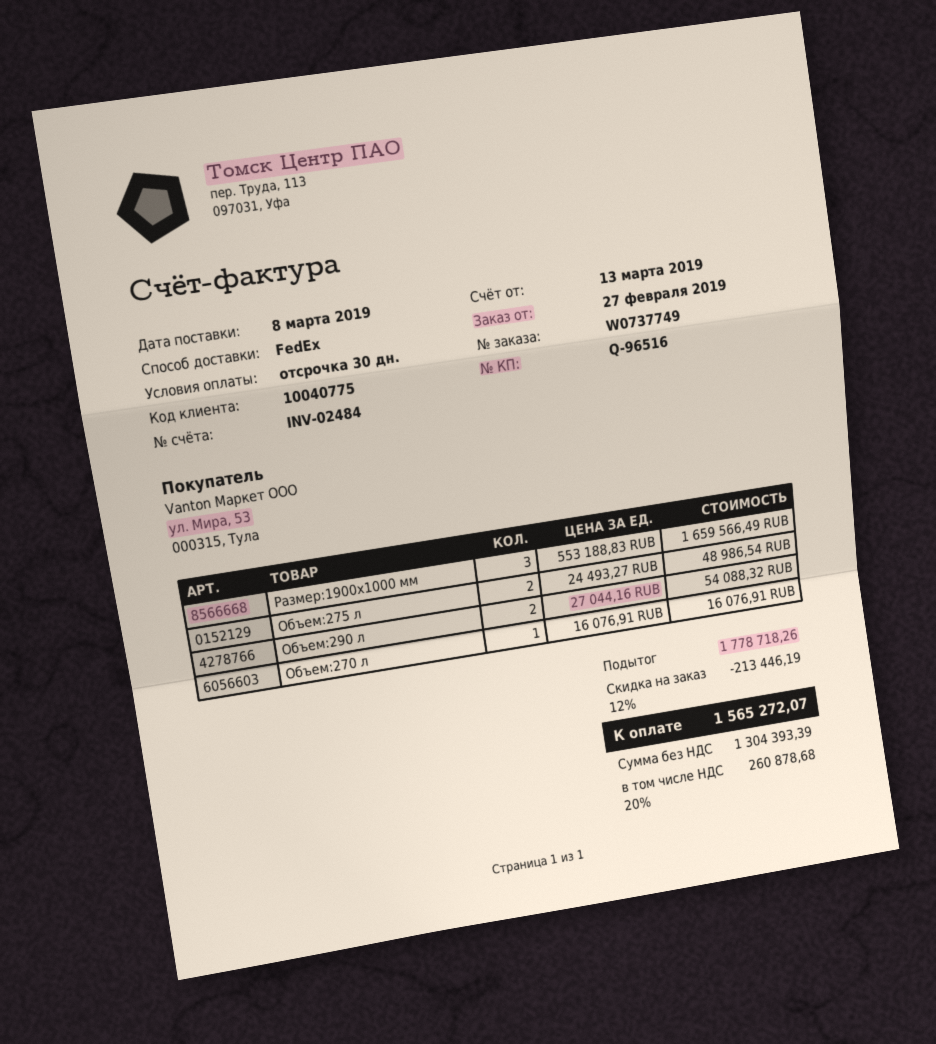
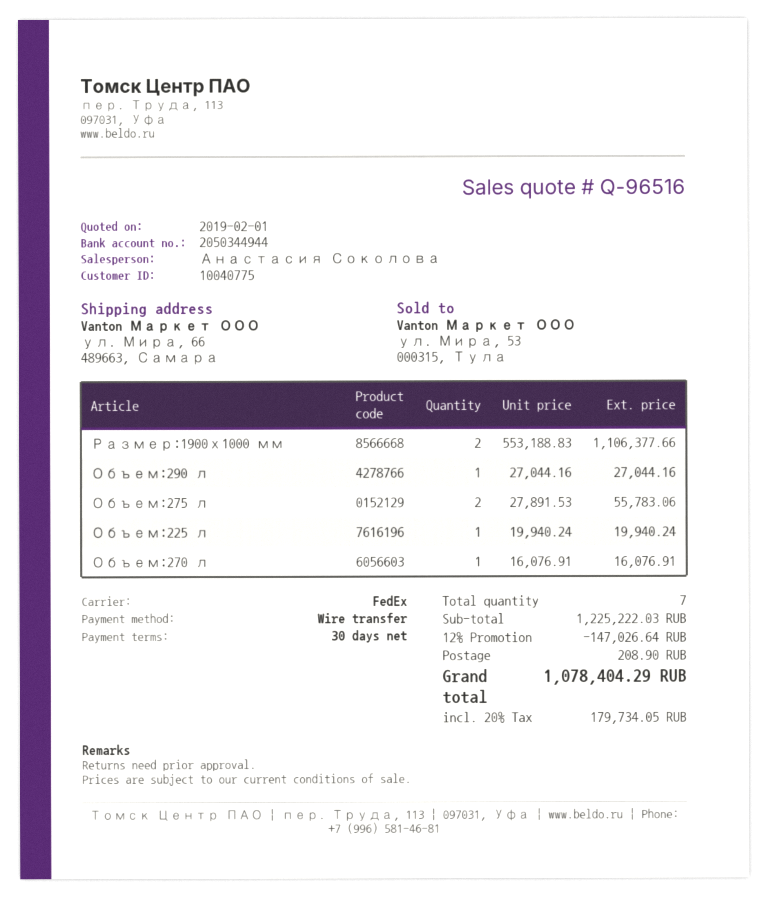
Размер:1900х1000 мм: 3 x 553188.83 = 1659566.49 -> 2 x 553188.83 = 1106377.66
Объем:275 л: 2 x 24493.27 = 48986.54 -> 2 x 27891.53 = 55783.06
Объем:290 л: 2 x 27044.16 = 54088.32 -> 1 x 27044.16 = 27044.16
Объем:225 л: none -> 1 x 19940.24 = 19940.24
subtotal: 1778718.26 -> 1225222.03
discount: 12% = 213446.19 -> 12% = 147026.64
shipping: none -> 208.90
tax: 20% = 260878.68 -> 20% = 179734.05
total: 1565272.07 -> 1078404.29

